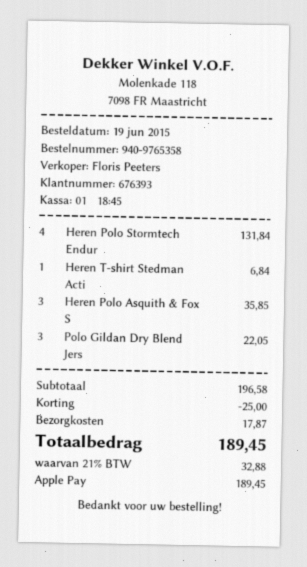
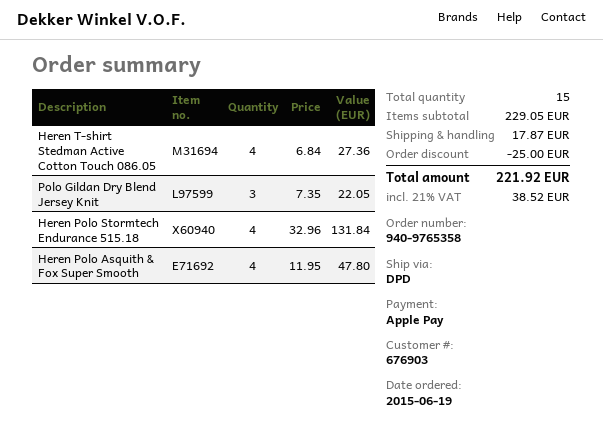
customer number: 676393 -> 676903
Heren T-shirt Stedman Acti: 1 for 6.84 -> 4 for 27.36
Heren Polo Asquith & Fox S: 3 for 35.85 -> 4 for 47.80
subtotal: 196.58 -> 229.05
tax: 21% = 32.88 -> 21% = 38.52
total: 189.45 -> 221.92

